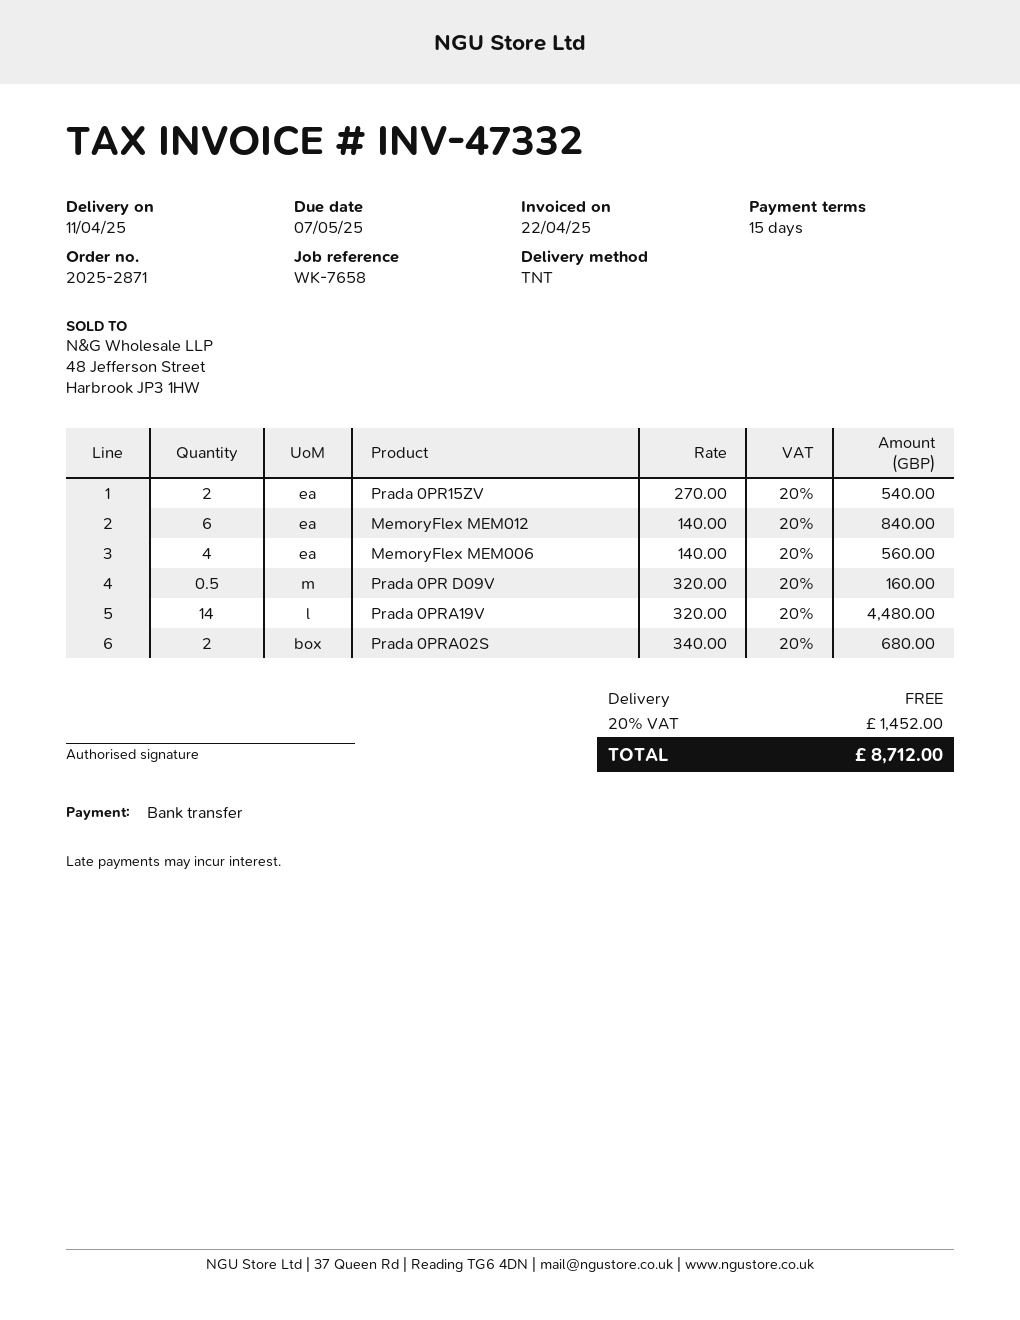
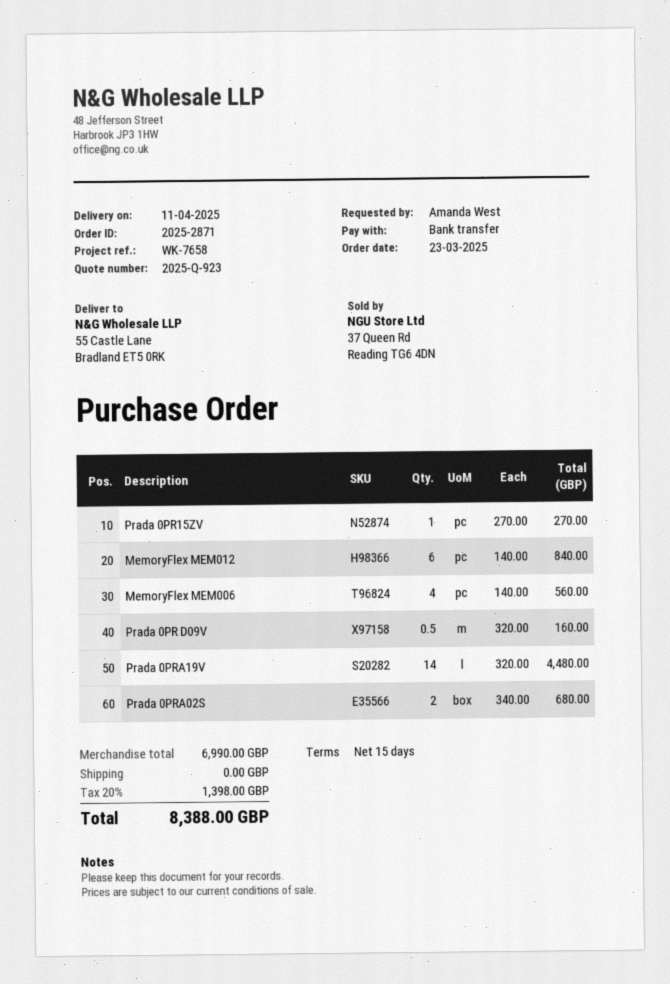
Prada 0PR15ZV: 2 x 270.00 = 540.00 -> 1 x 270.00 = 270.00
tax: 20% = 1452.00 -> 20% = 1398.00
total: 8712.00 -> 8388.00

